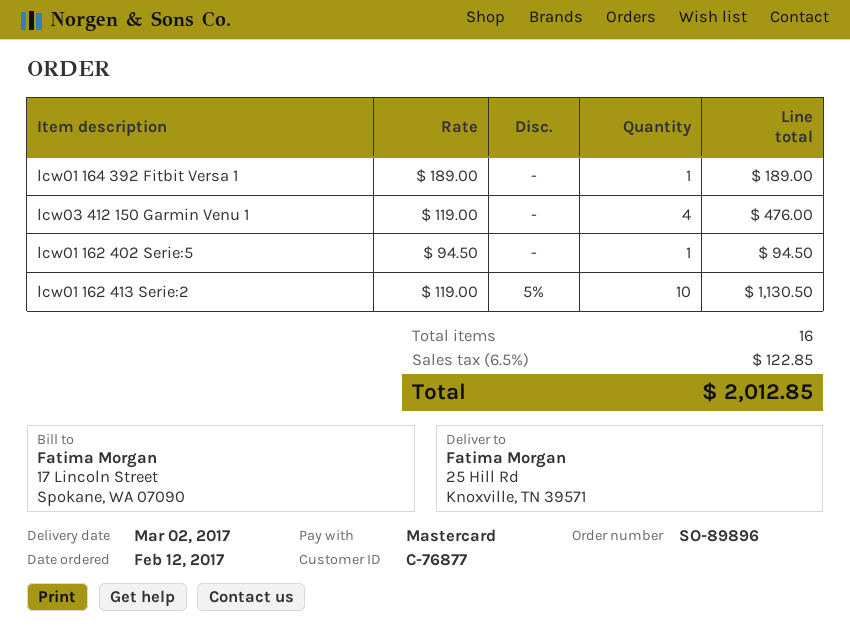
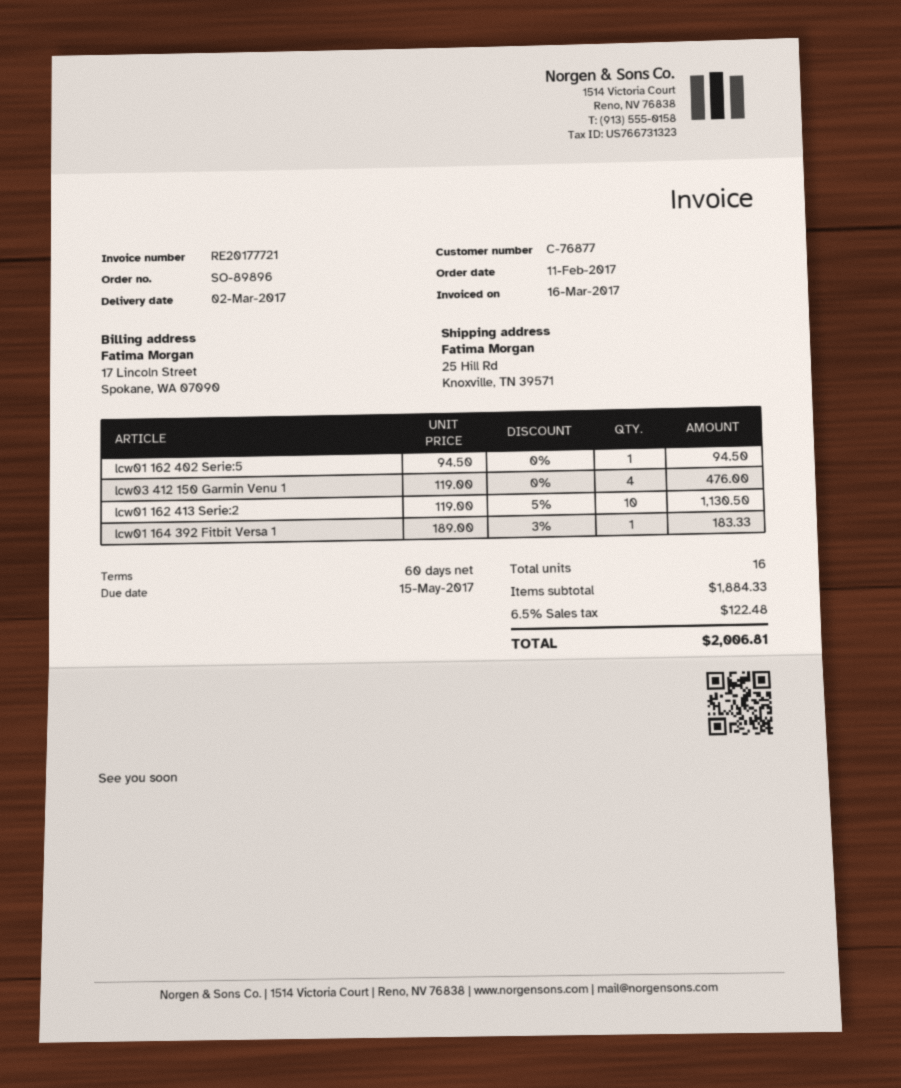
order date: 2017-02-12 -> 2017-02-11
lcw01 164 392 Fitbit Versa 1: 1 x 189.00 = 189.00 -> 1 x 189.00 - 3% = 183.33
tax: 6.5% = 122.85 -> 6.5% = 122.48
total: 2012.85 -> 2006.81

